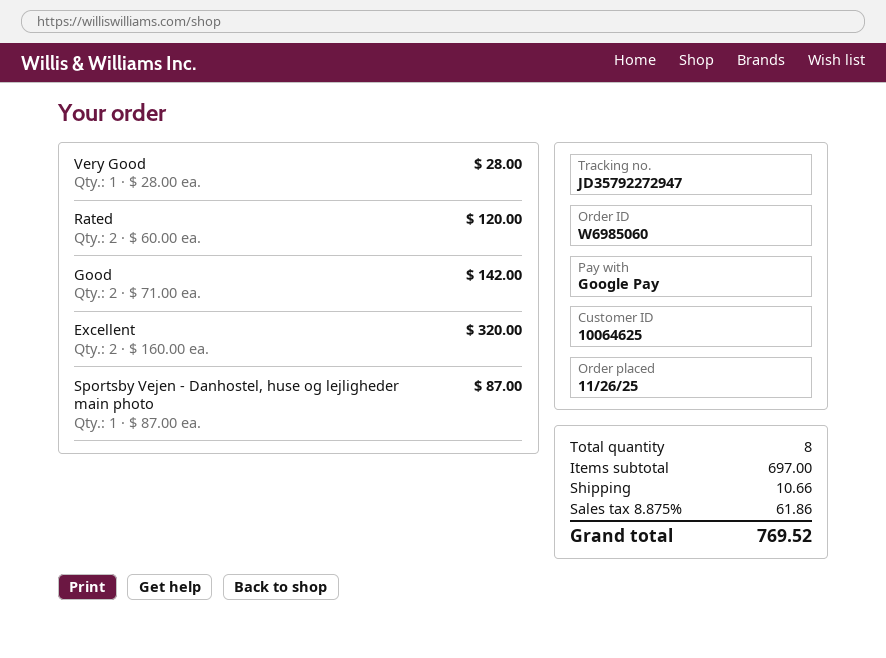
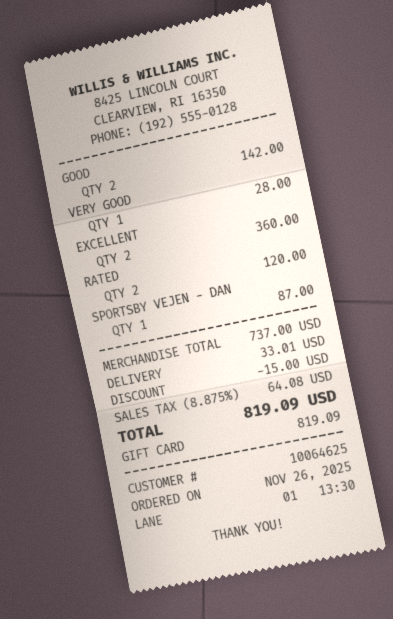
payment method: Google Pay -> gift card
Excellent: 2 for 320.00 -> 2 for 360.00
subtotal: 697.00 -> 737.00
discount: none -> 15.00
shipping: 10.66 -> 33.01
tax: 8.875% = 61.86 -> 8.875% = 64.08
total: 769.52 -> 819.09

